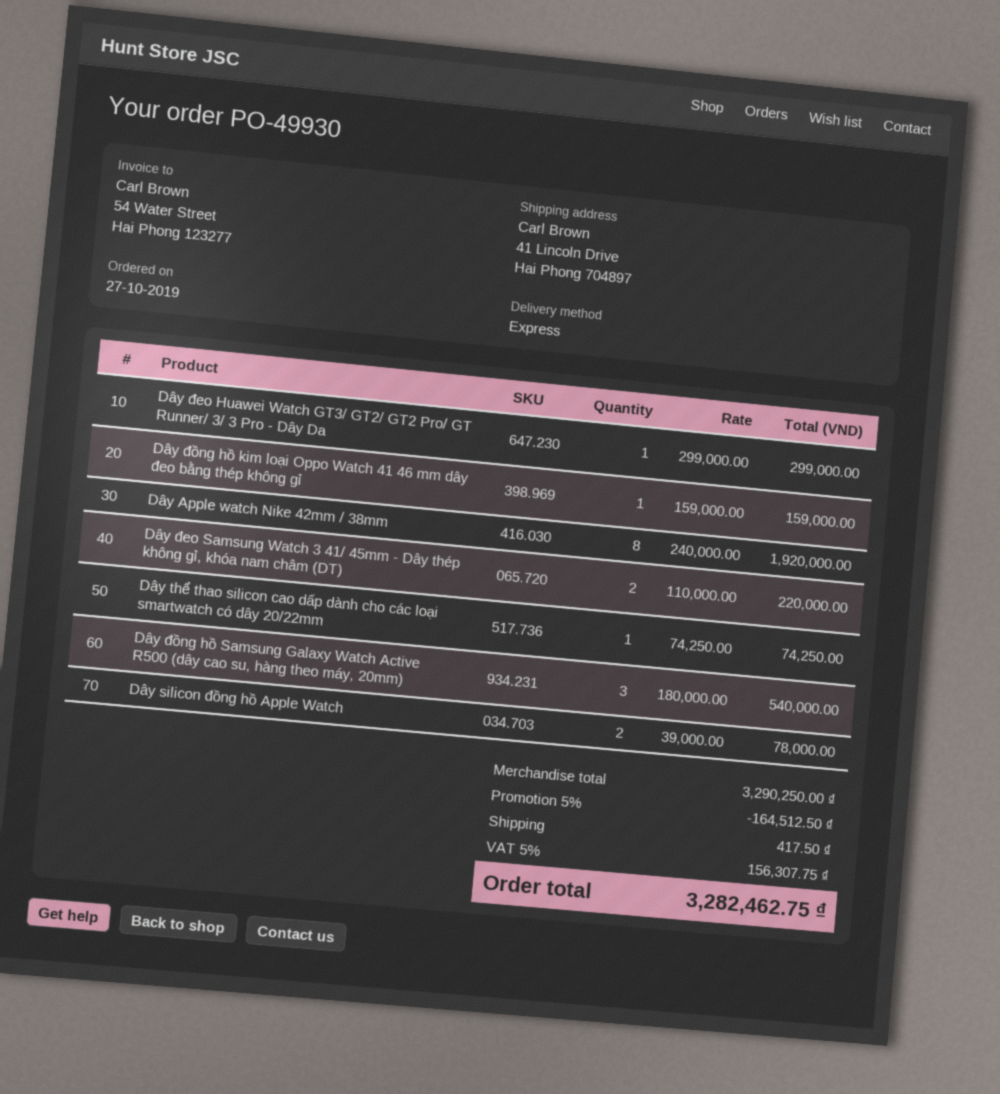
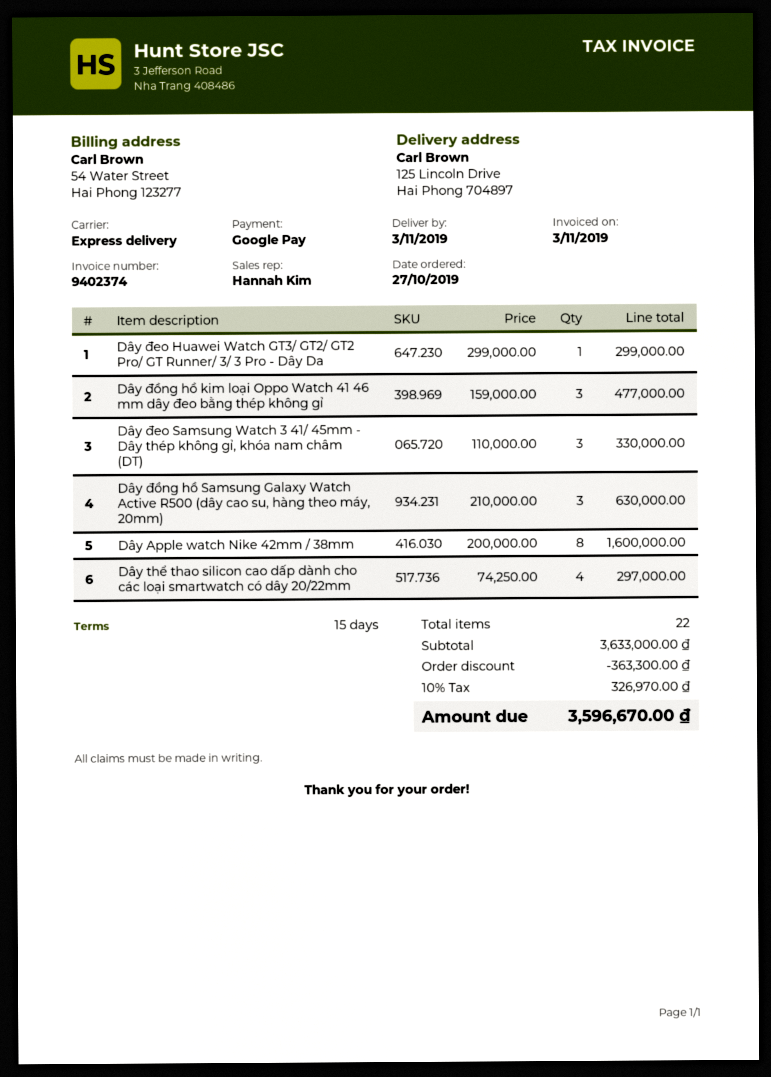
ship to: 41 Lincoln Drive, Hai Phong 704897 -> 125 Lincoln Drive, Hai Phong 704897
Dây đồng hồ kim loại Oppo Watch 41 46 mm dây đeo bằng thép không gỉ: 1 x 159000.00 = 159000.00 -> 3 x 159000.00 = 477000.00
Dây Apple watch Nike 42mm / 38mm: 8 x 240000.00 = 1920000.00 -> 8 x 200000.00 = 1600000.00
Dây đeo Samsung Watch 3 41/ 45mm - Dây thép không gỉ, khóa nam châm (DT): 2 x 110000.00 = 220000.00 -> 3 x 110000.00 = 330000.00
Dây thể thao silicon cao dấp dành cho các loại smartwatch có dây 20/22mm: 1 x 74250.00 = 74250.00 -> 4 x 74250.00 = 297000.00
Dây đồng hồ Samsung Galaxy Watch Active R500 (dây cao su, hàng theo máy, 20mm): 3 x 180000.00 = 540000.00 -> 3 x 210000.00 = 630000.00
Dây silicon đồng hồ Apple Watch: 2 x 39000.00 = 78000.00 -> none
subtotal: 3290250.00 -> 3633000.00
discount: 164512.50 -> 363300.00
shipping: 417.50 -> none
tax: 5% = 156307.75 -> 10% = 326970.00
total: 3282462.75 -> 3596670.00

